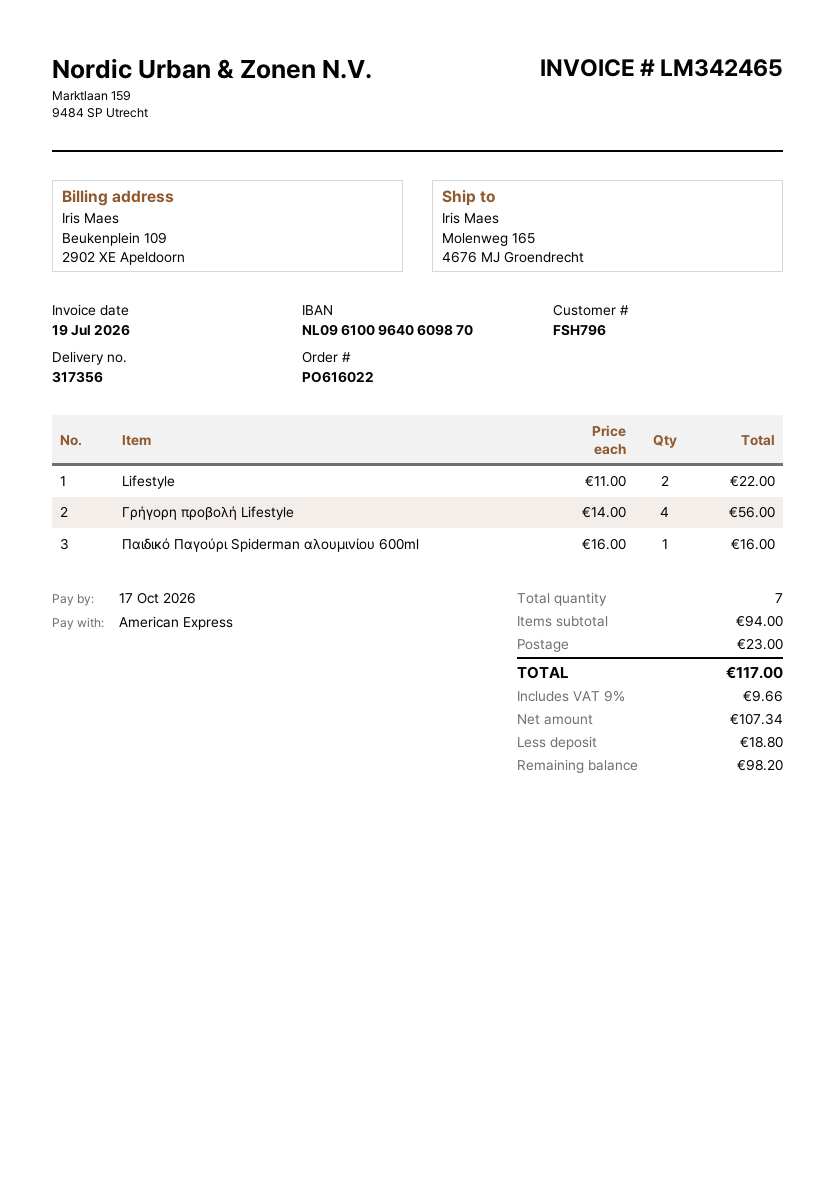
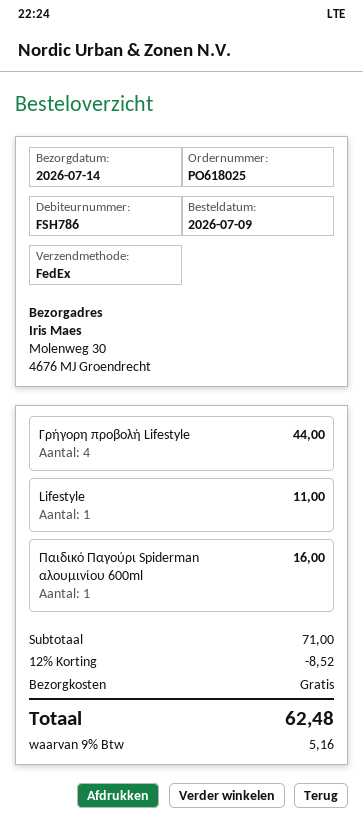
order number: PO616022 -> PO618025
customer number: FSH796 -> FSH786
ship to: Molenweg 165, 4676 MJ Groendrecht -> Molenweg 30, 4676 MJ Groendrecht
Lifestyle: 2 for 22.00 -> 1 for 11.00
Γρήγορη προβολή Lifestyle: 4 for 56.00 -> 4 for 44.00
subtotal: 94.00 -> 71.00
discount: none -> 12% = 8.52
shipping: 23.00 -> 0.00
tax: 9% = 9.66 -> 9% = 5.16
total: 117.00 -> 62.48

